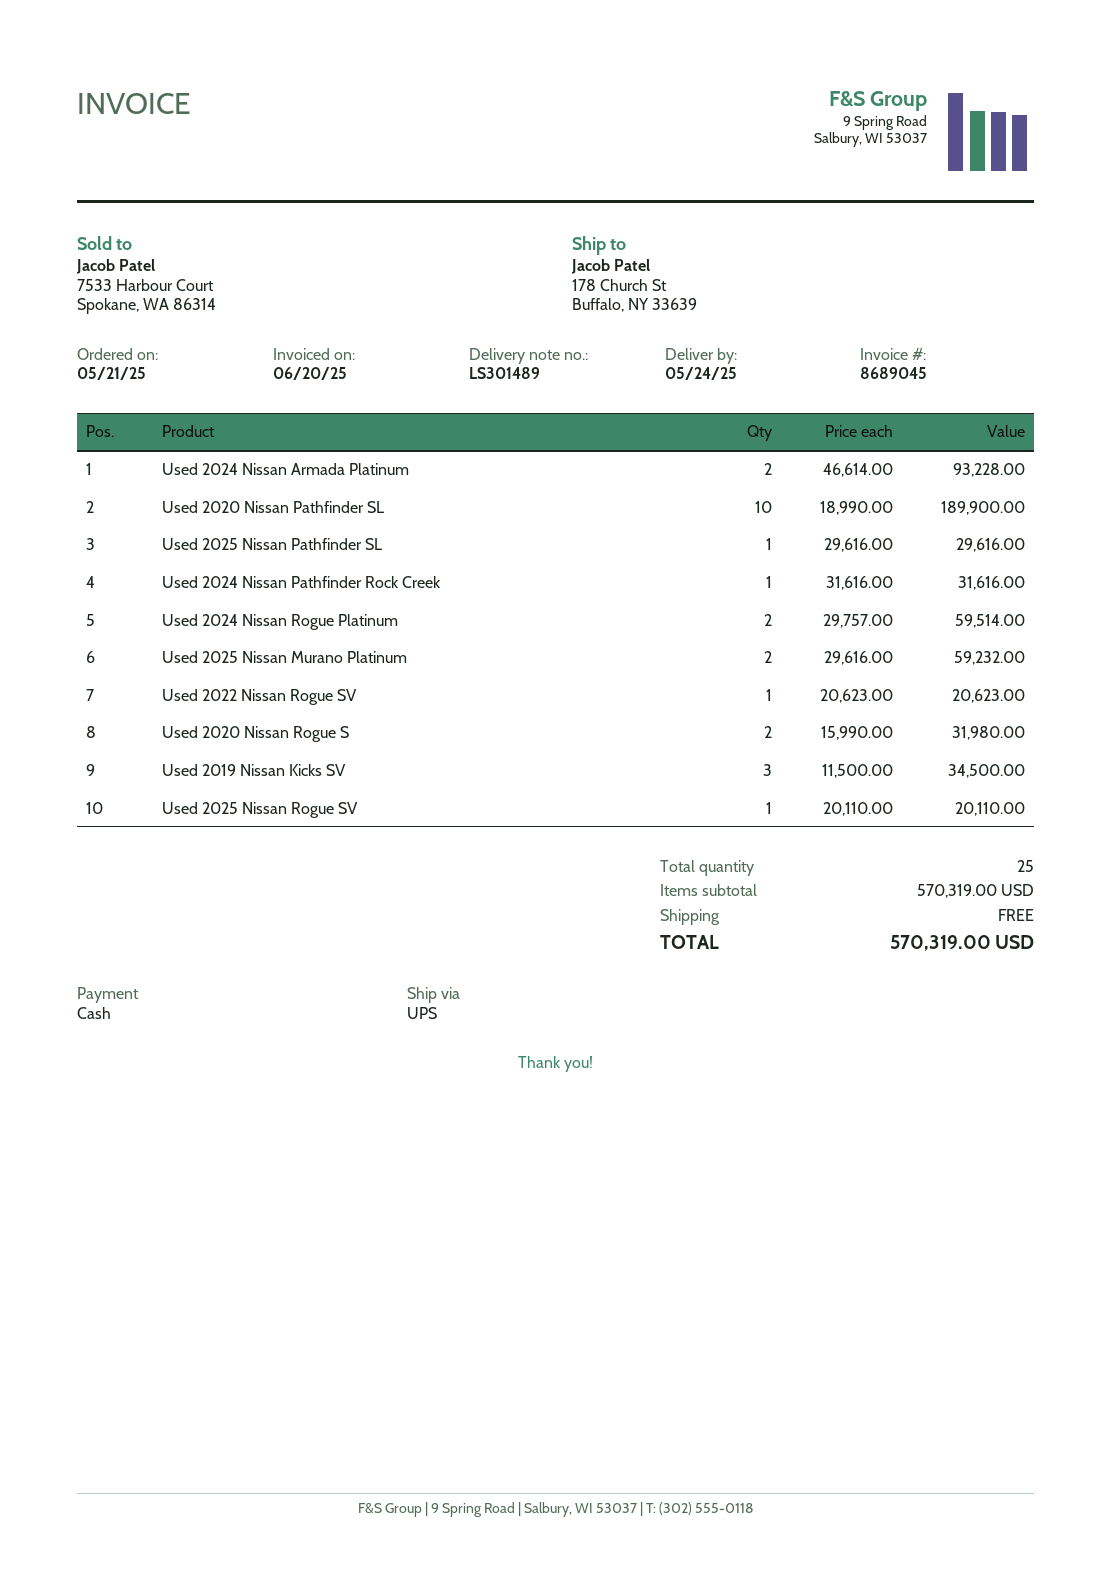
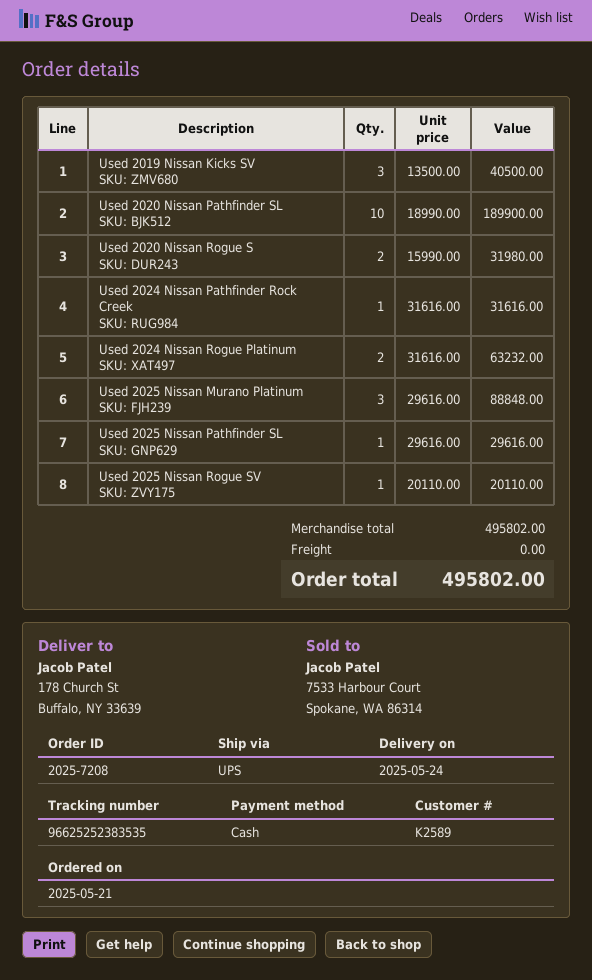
Used 2024 Nissan Armada Platinum: 2 x 46614.00 = 93228.00 -> none
Used 2024 Nissan Rogue Platinum: 2 x 29757.00 = 59514.00 -> 2 x 31616.00 = 63232.00
Used 2025 Nissan Murano Platinum: 2 x 29616.00 = 59232.00 -> 3 x 29616.00 = 88848.00
Used 2022 Nissan Rogue SV: 1 x 20623.00 = 20623.00 -> none
Used 2019 Nissan Kicks SV: 3 x 11500.00 = 34500.00 -> 3 x 13500.00 = 40500.00
subtotal: 570319.00 -> 495802.00
total: 570319.00 -> 495802.00

